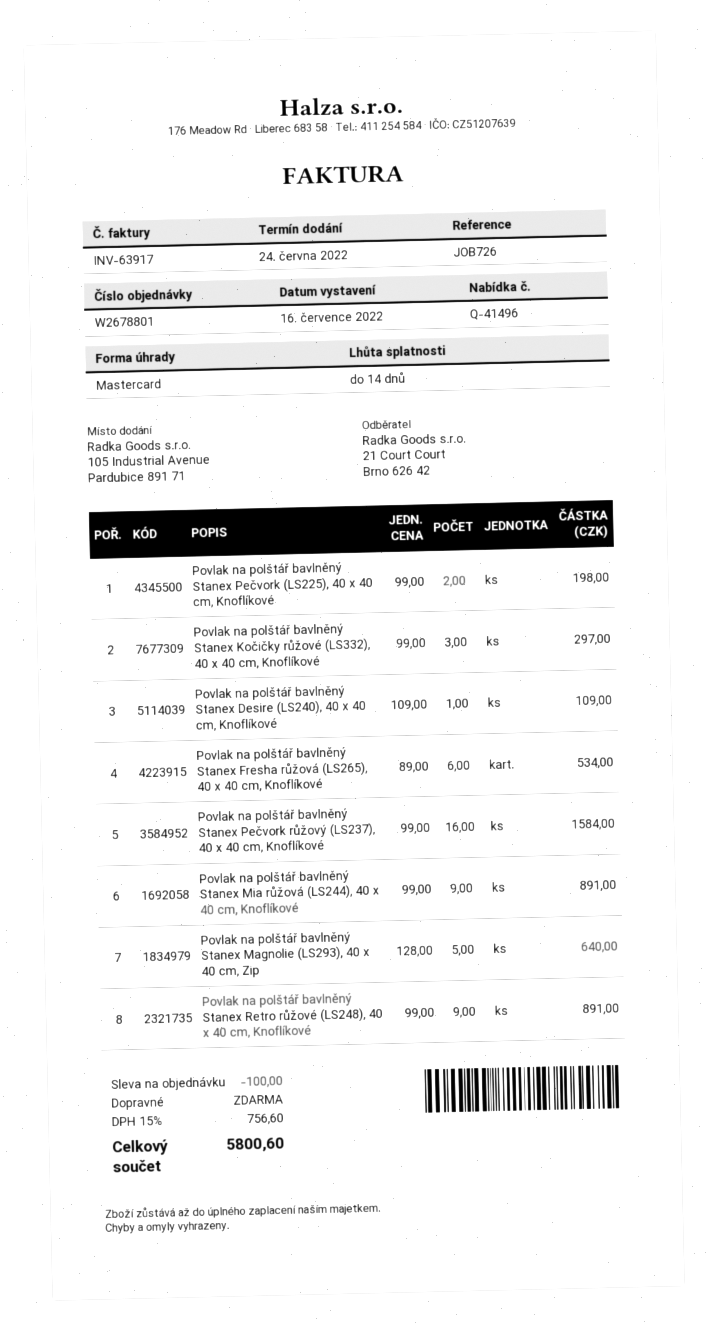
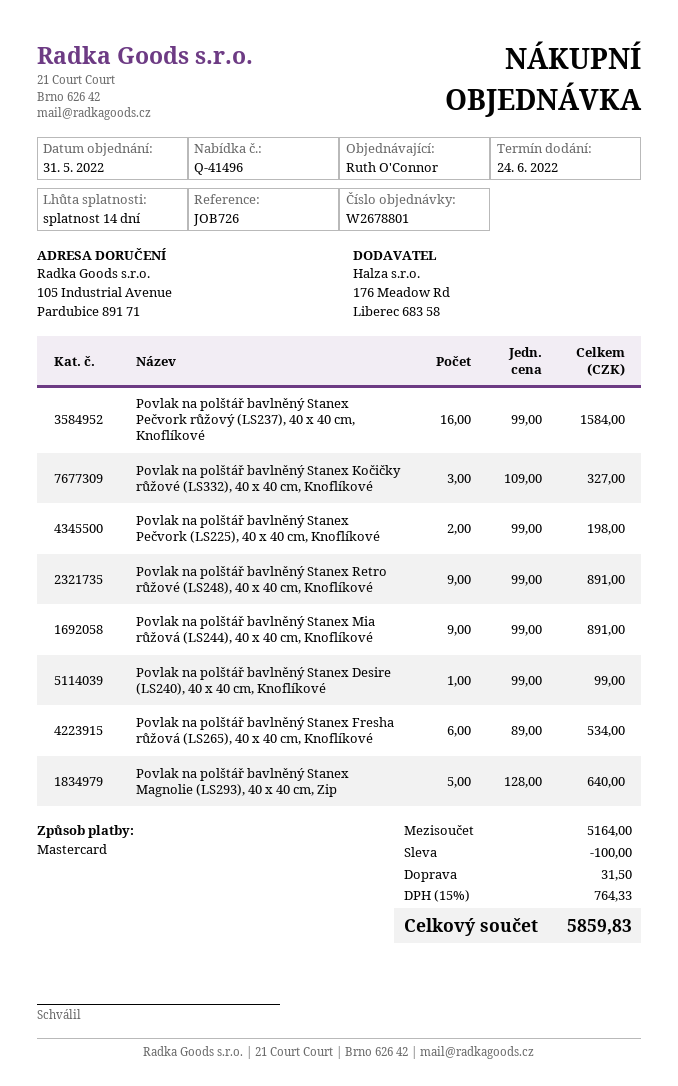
Povlak na polštář bavlněný Stanex Kočičky růžové (LS332), 40 x 40 cm, Knoflíkové: 3 x 99.00 = 297.00 -> 3 x 109.00 = 327.00
Povlak na polštář bavlněný Stanex Desire (LS240), 40 x 40 cm, Knoflíkové: 1 x 109.00 = 109.00 -> 1 x 99.00 = 99.00
shipping: 0.00 -> 31.50
tax: 15% = 756.60 -> 15% = 764.33
total: 5800.60 -> 5859.83

